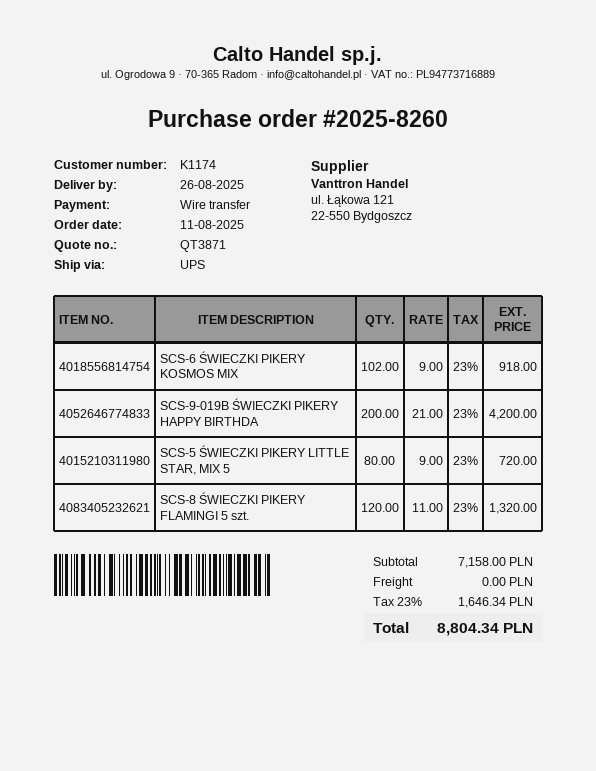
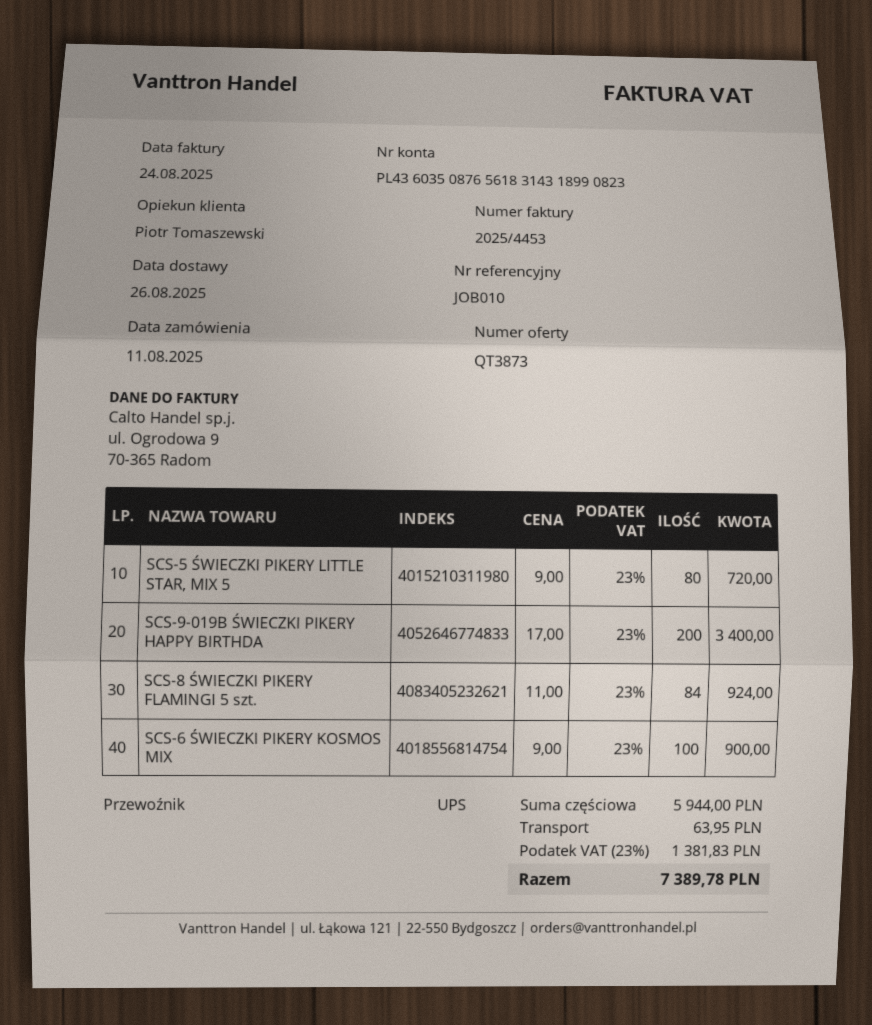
quote number: QT3871 -> QT3873
SCS-6 ŚWIECZKI PIKERY KOSMOS MIX: 102 x 9.00 = 918.00 -> 100 x 9.00 = 900.00
SCS-9-019B ŚWIECZKI PIKERY HAPPY BIRTHDA: 200 x 21.00 = 4200.00 -> 200 x 17.00 = 3400.00
SCS-8 ŚWIECZKI PIKERY FLAMINGI 5 szt.: 120 x 11.00 = 1320.00 -> 84 x 11.00 = 924.00
subtotal: 7158.00 -> 5944.00
shipping: 0.00 -> 63.95
tax: 23% = 1646.34 -> 23% = 1381.83
total: 8804.34 -> 7389.78

